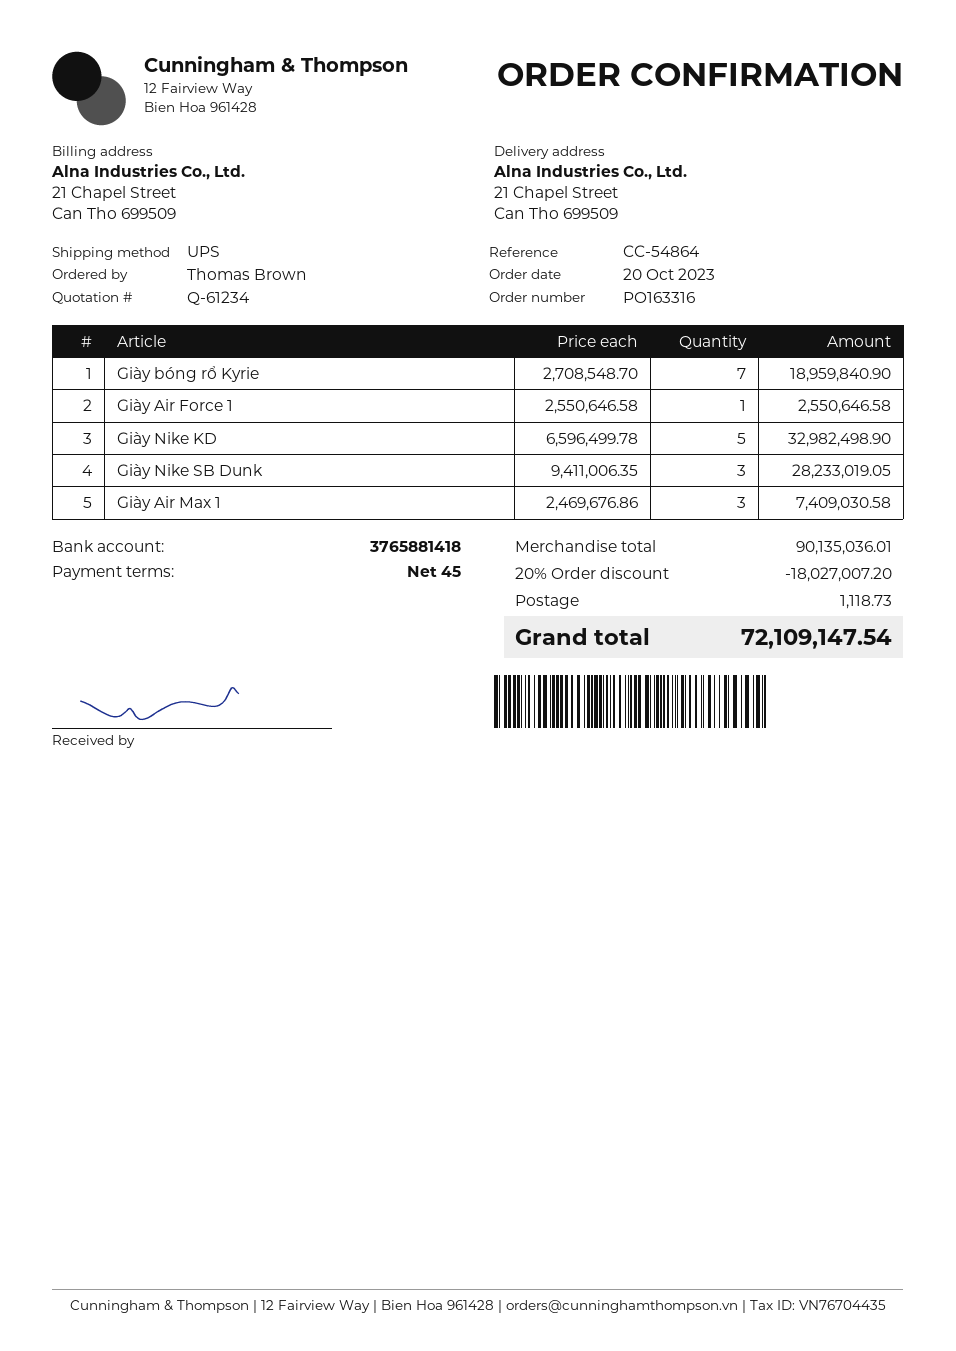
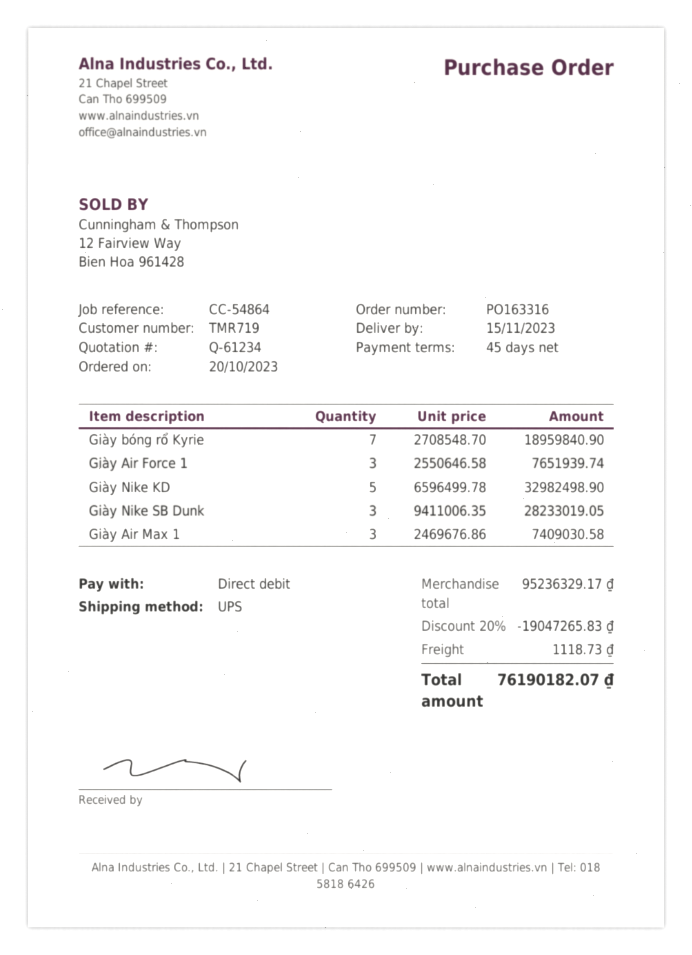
Giày Air Force 1: 1 x 2550646.58 = 2550646.58 -> 3 x 2550646.58 = 7651939.74
subtotal: 90135036.01 -> 95236329.17
discount: 20% = 18027007.20 -> 20% = 19047265.83
total: 72109147.54 -> 76190182.07

